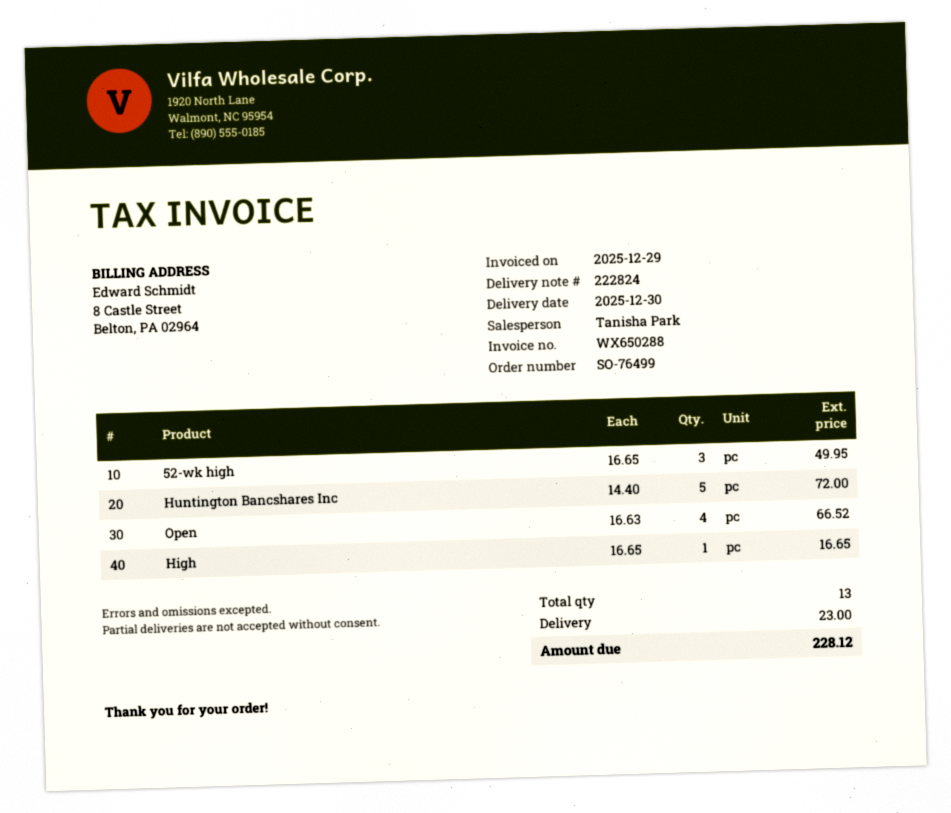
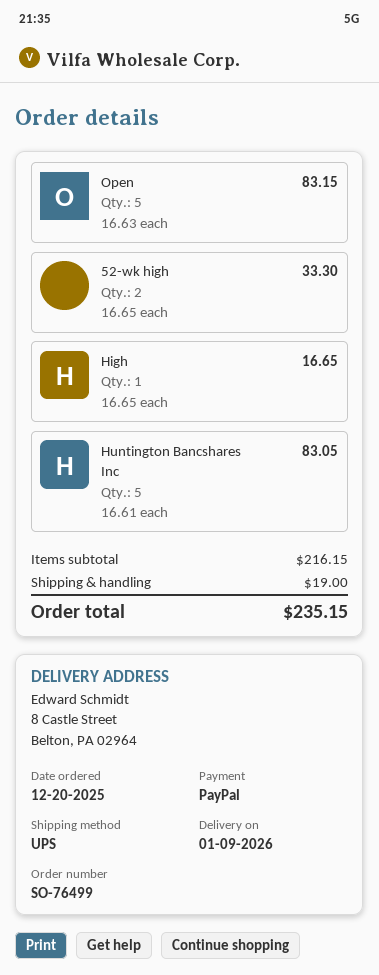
delivery date: 2025-12-30 -> 2026-01-09
52-wk high: 3 x 16.65 = 49.95 -> 2 x 16.65 = 33.30
Huntington Bancshares Inc: 5 x 14.40 = 72.00 -> 5 x 16.61 = 83.05
Open: 4 x 16.63 = 66.52 -> 5 x 16.63 = 83.15
shipping: 23.00 -> 19.00
total: 228.12 -> 235.15

